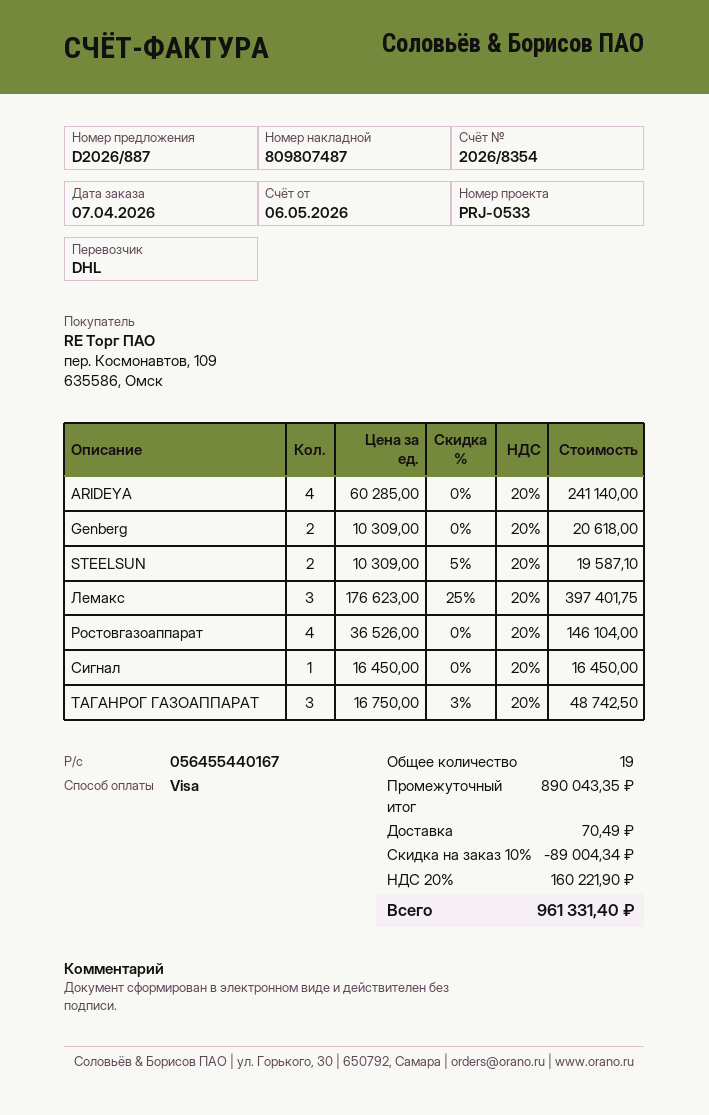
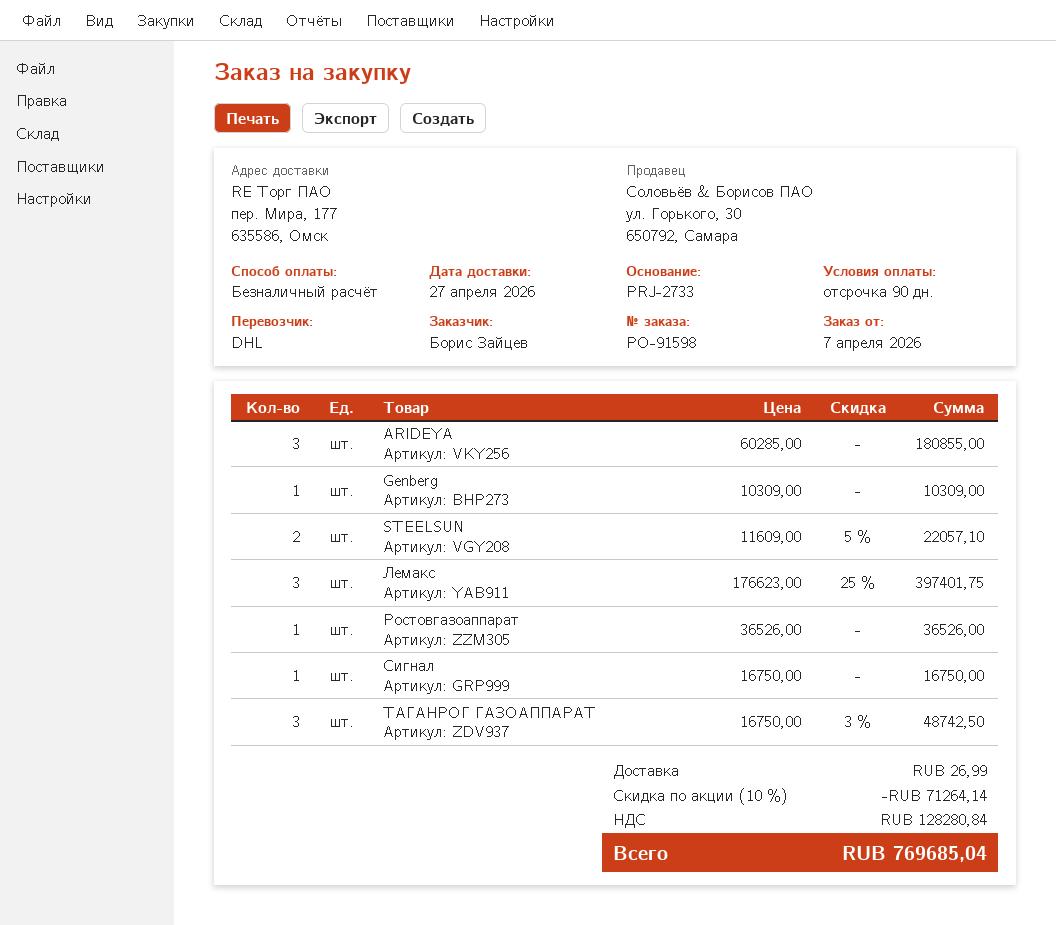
reference: PRJ-0533 -> PRJ-2733
payment method: Visa -> bank transfer
ARIDEYA: 4 x 60285.00 = 241140.00 -> 3 x 60285.00 = 180855.00
Genberg: 2 x 10309.00 = 20618.00 -> 1 x 10309.00 = 10309.00
STEELSUN: 2 x 10309.00 - 5% = 19587.10 -> 2 x 11609.00 - 5% = 22057.10
Ростовгазоаппарат: 4 x 36526.00 = 146104.00 -> 1 x 36526.00 = 36526.00
Сигнал: 1 x 16450.00 = 16450.00 -> 1 x 16750.00 = 16750.00
discount: 10% = 89004.34 -> 10% = 71264.14
shipping: 70.49 -> 26.99
tax: 160221.90 -> 128280.84
total: 961331.40 -> 769685.04

